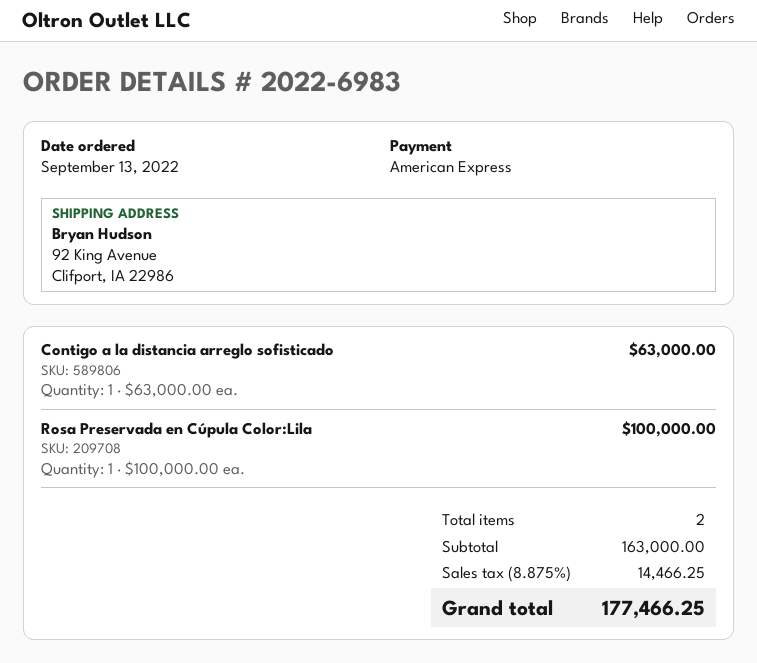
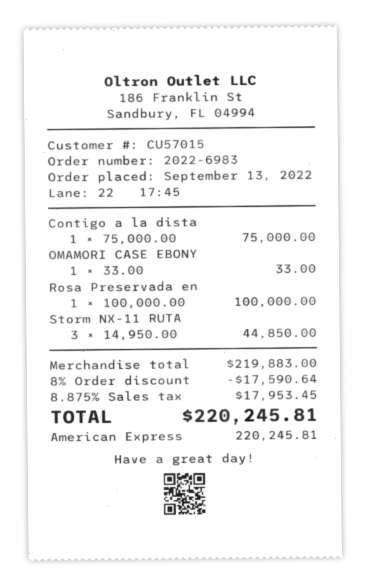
Contigo a la distancia arreglo sofisticado: 1 x 63000.00 = 63000.00 -> 1 x 75000.00 = 75000.00
OMAMORI CASE EBONY: none -> 1 x 33.00 = 33.00
Storm NX-11 RUTA: none -> 3 x 14950.00 = 44850.00
subtotal: 163000.00 -> 219883.00
discount: none -> 8% = 17590.64
tax: 8.875% = 14466.25 -> 8.875% = 17953.45
total: 177466.25 -> 220245.81

